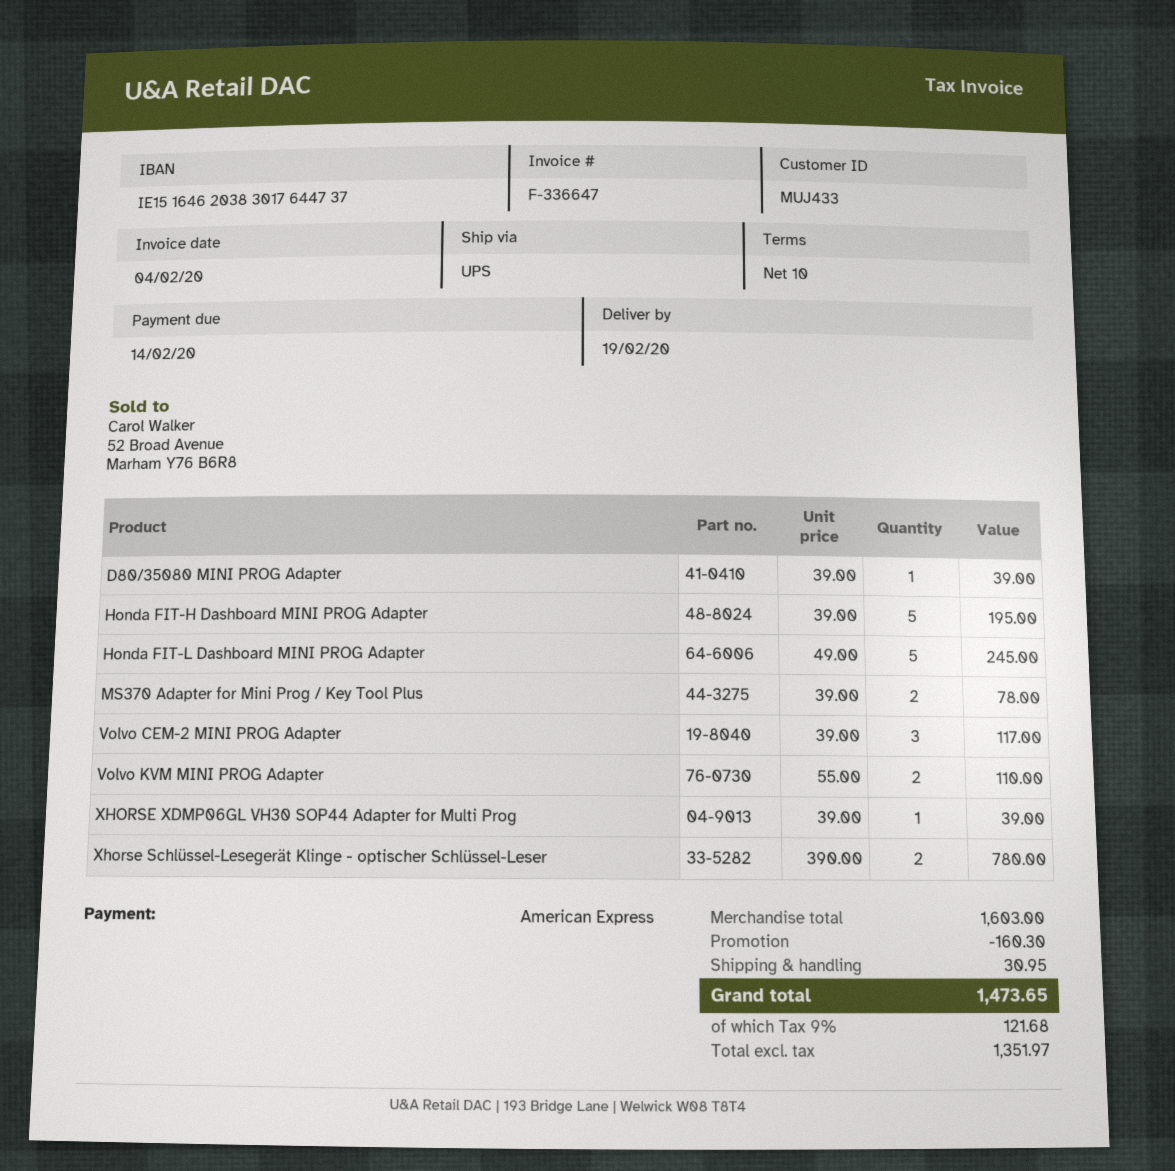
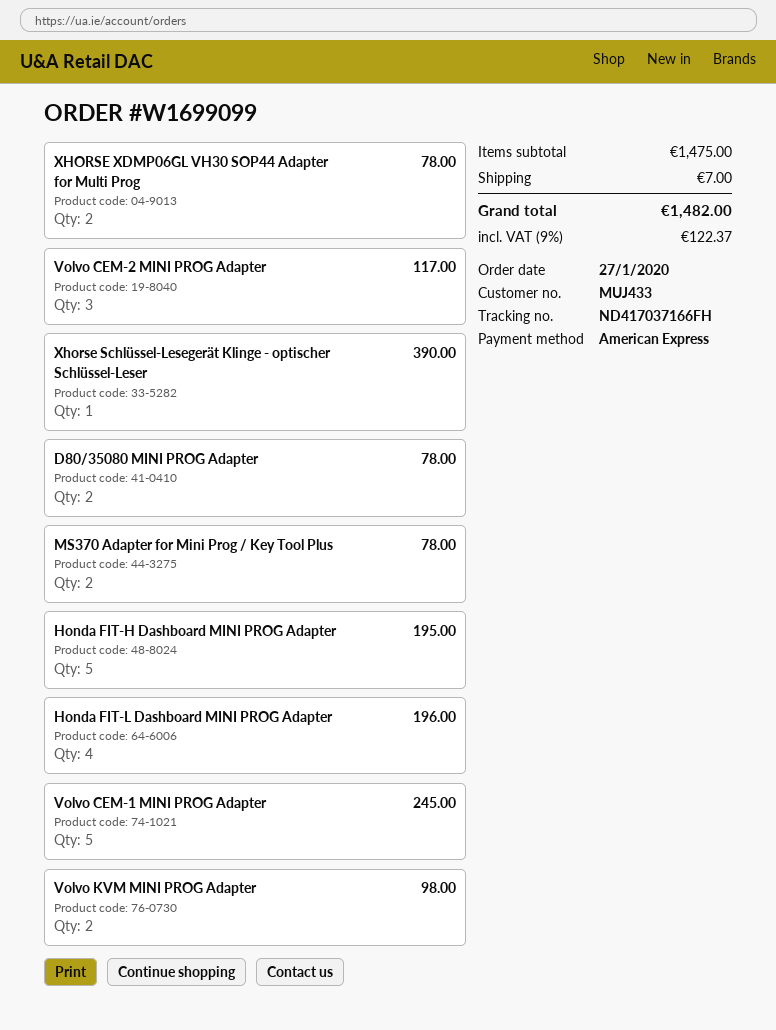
D80/35080 MINI PROG Adapter: 1 for 39.00 -> 2 for 78.00
Honda FIT-L Dashboard MINI PROG Adapter: 5 for 245.00 -> 4 for 196.00
Volvo KVM MINI PROG Adapter: 2 for 110.00 -> 2 for 98.00
XHORSE XDMP06GL VH30 SOP44 Adapter for Multi Prog: 1 for 39.00 -> 2 for 78.00
Xhorse Schlüssel-Lesegerät Klinge - optischer Schlüssel-Leser: 2 for 780.00 -> 1 for 390.00
Volvo CEM-1 MINI PROG Adapter: none -> 5 for 245.00
subtotal: 1603.00 -> 1475.00
discount: 160.30 -> none
shipping: 30.95 -> 7.00
tax: 9% = 121.68 -> 9% = 122.37
total: 1473.65 -> 1482.00

